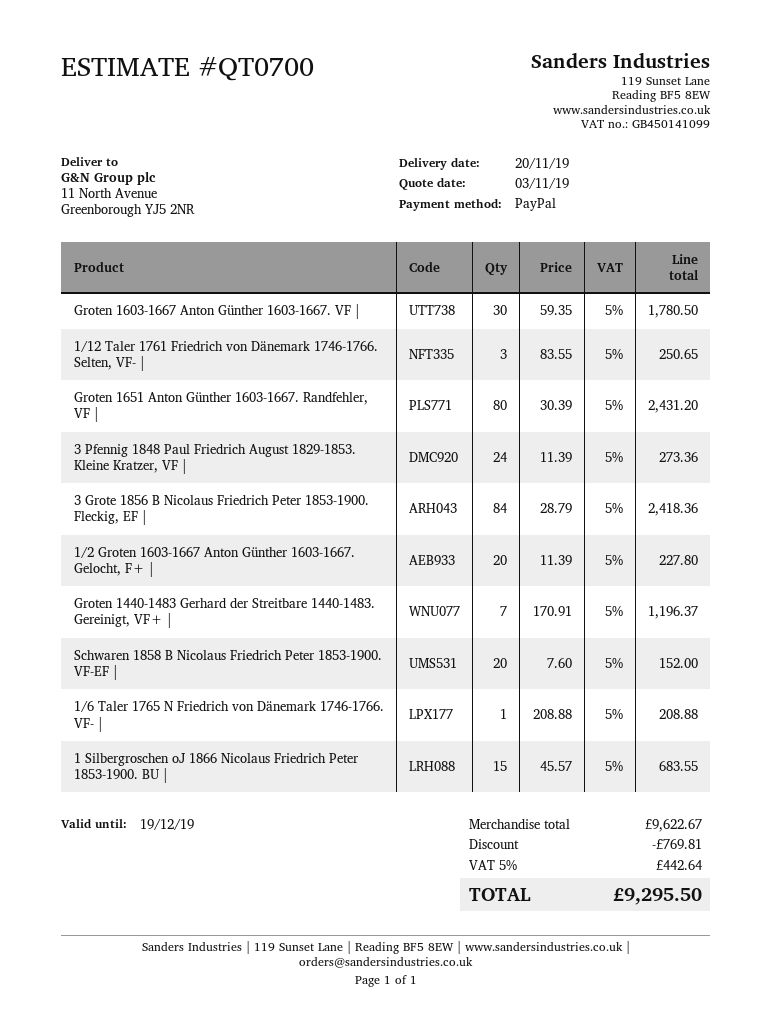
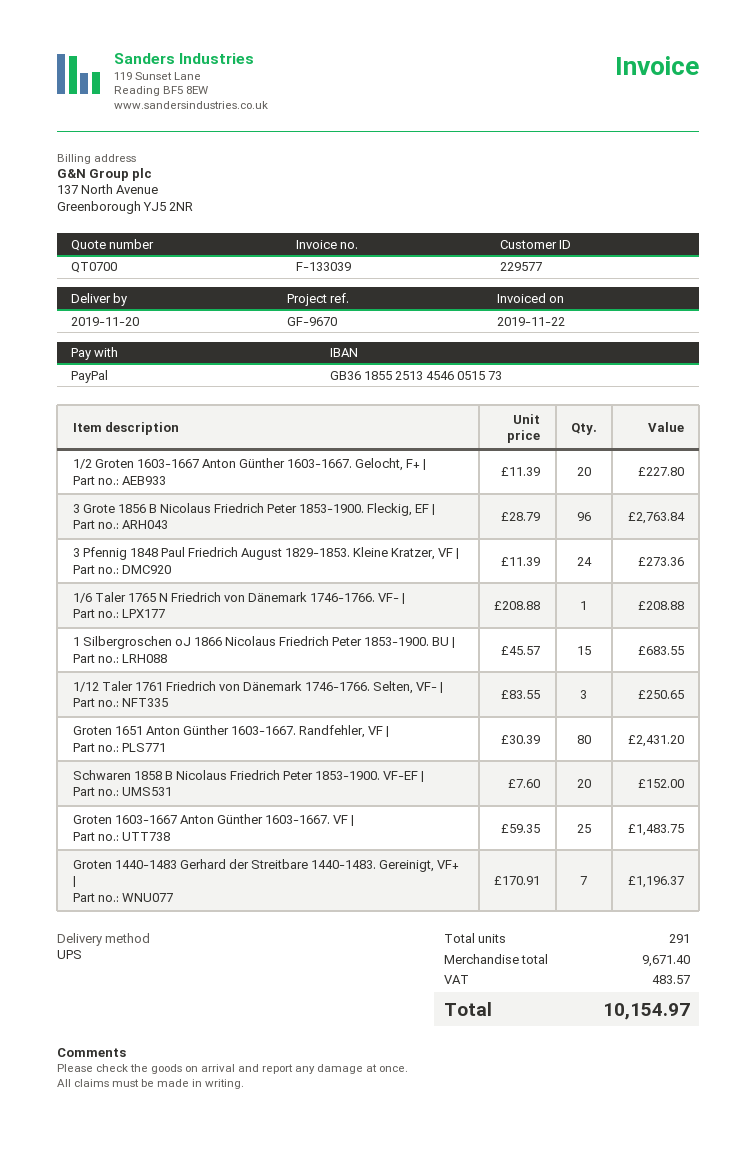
Groten 1603-1667 Anton Günther 1603-1667. VF |: 30 x 59.35 = 1780.50 -> 25 x 59.35 = 1483.75
3 Grote 1856 B Nicolaus Friedrich Peter 1853-1900. Fleckig, EF |: 84 x 28.79 = 2418.36 -> 96 x 28.79 = 2763.84
subtotal: 9622.67 -> 9671.40
discount: 769.81 -> none
tax: 442.64 -> 483.57
total: 9295.50 -> 10154.97

